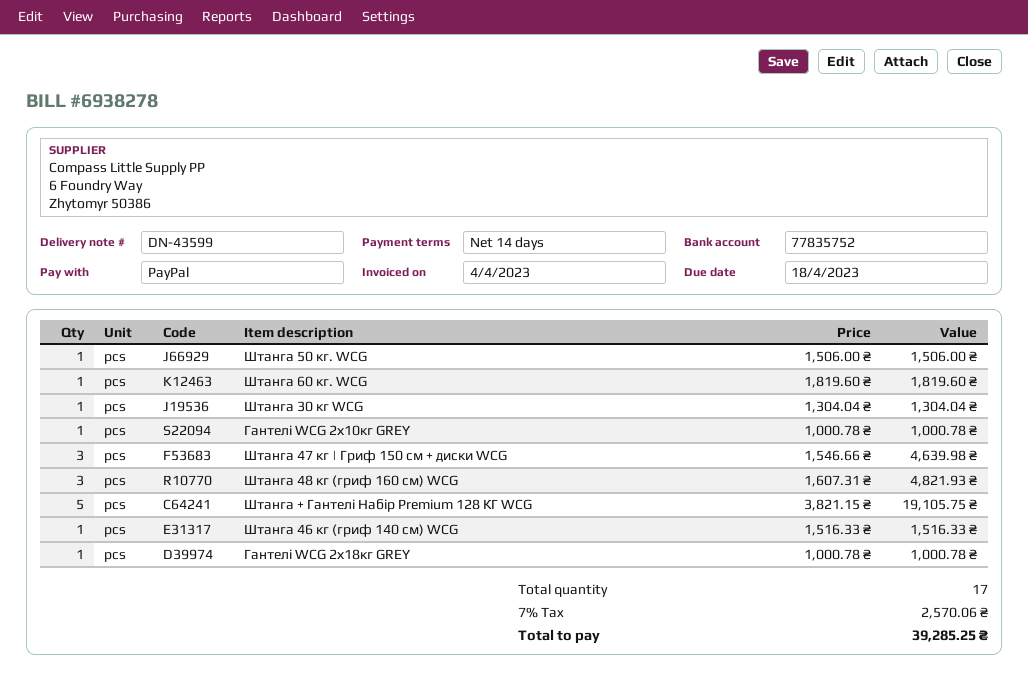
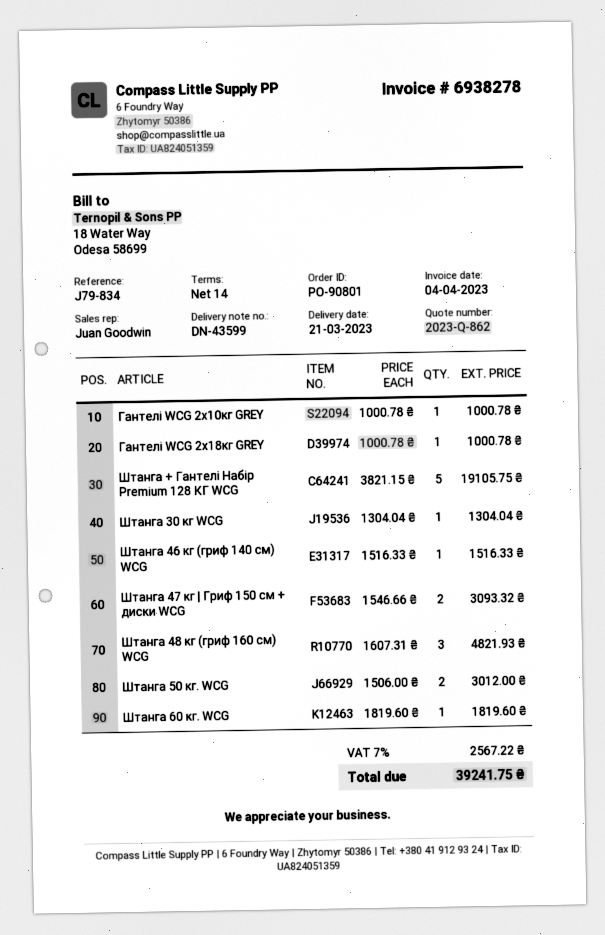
Штанга 50 кг. WCG: 1 x 1506.00 = 1506.00 -> 2 x 1506.00 = 3012.00
Штанга 47 кг | Гриф 150 см + диски WCG: 3 x 1546.66 = 4639.98 -> 2 x 1546.66 = 3093.32
tax: 7% = 2570.06 -> 7% = 2567.22
total: 39285.25 -> 39241.75

